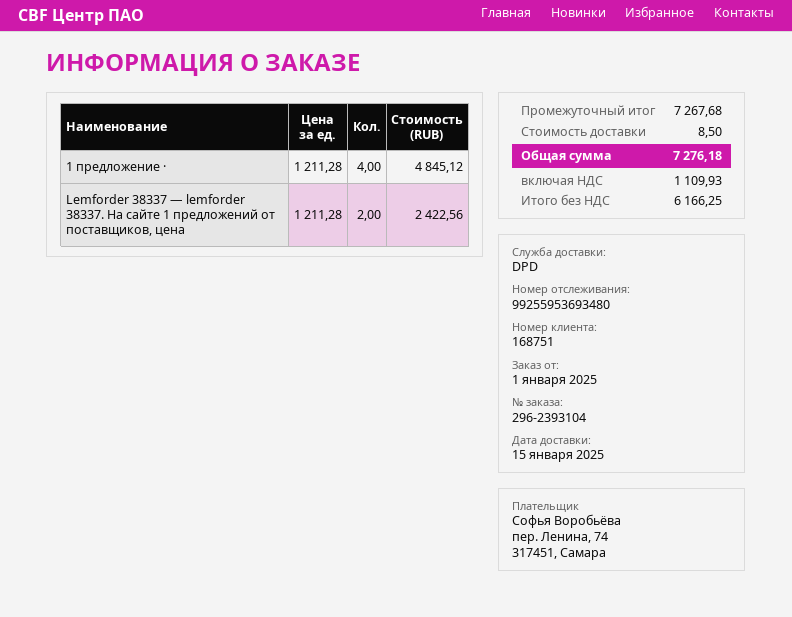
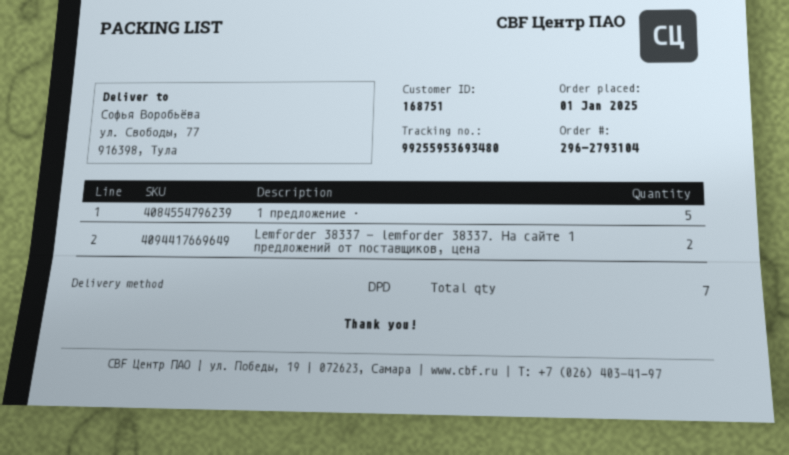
order number: 296-2393104 -> 296-2793104
1 предложение ·: 4 -> 5

